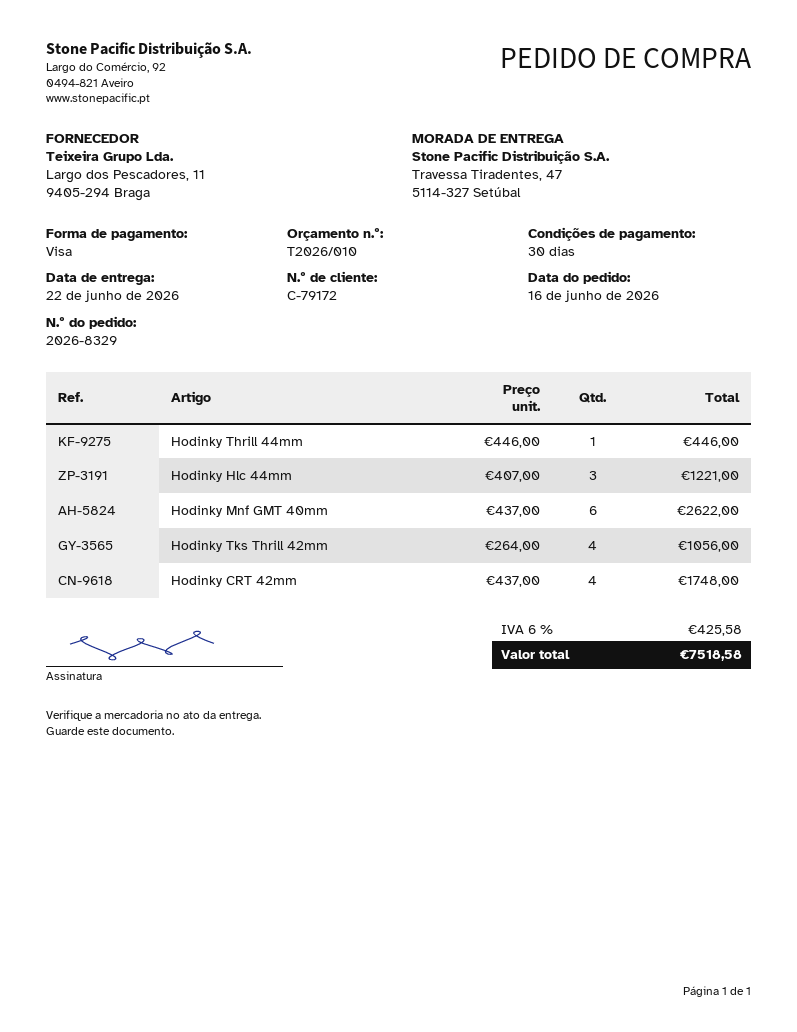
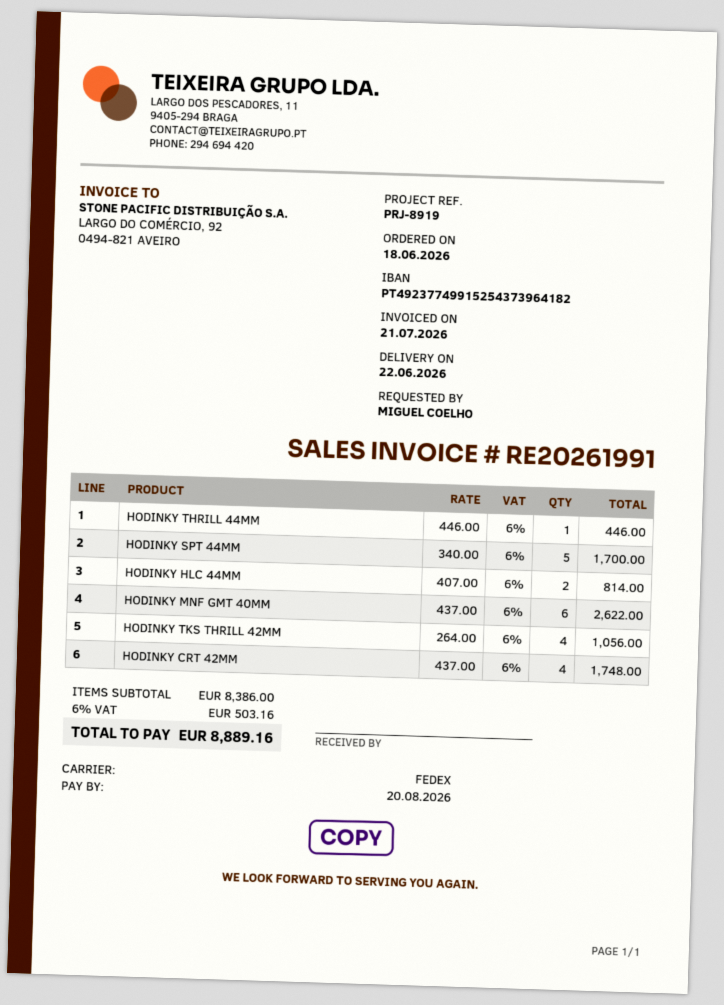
order date: 2026-06-16 -> 2026-06-18
Hodinky Hlc 44mm: 3 x 407.00 = 1221.00 -> 2 x 407.00 = 814.00
HODINKY SPT 44MM: none -> 5 x 340.00 = 1700.00
tax: 6% = 425.58 -> 6% = 503.16
total: 7518.58 -> 8889.16

